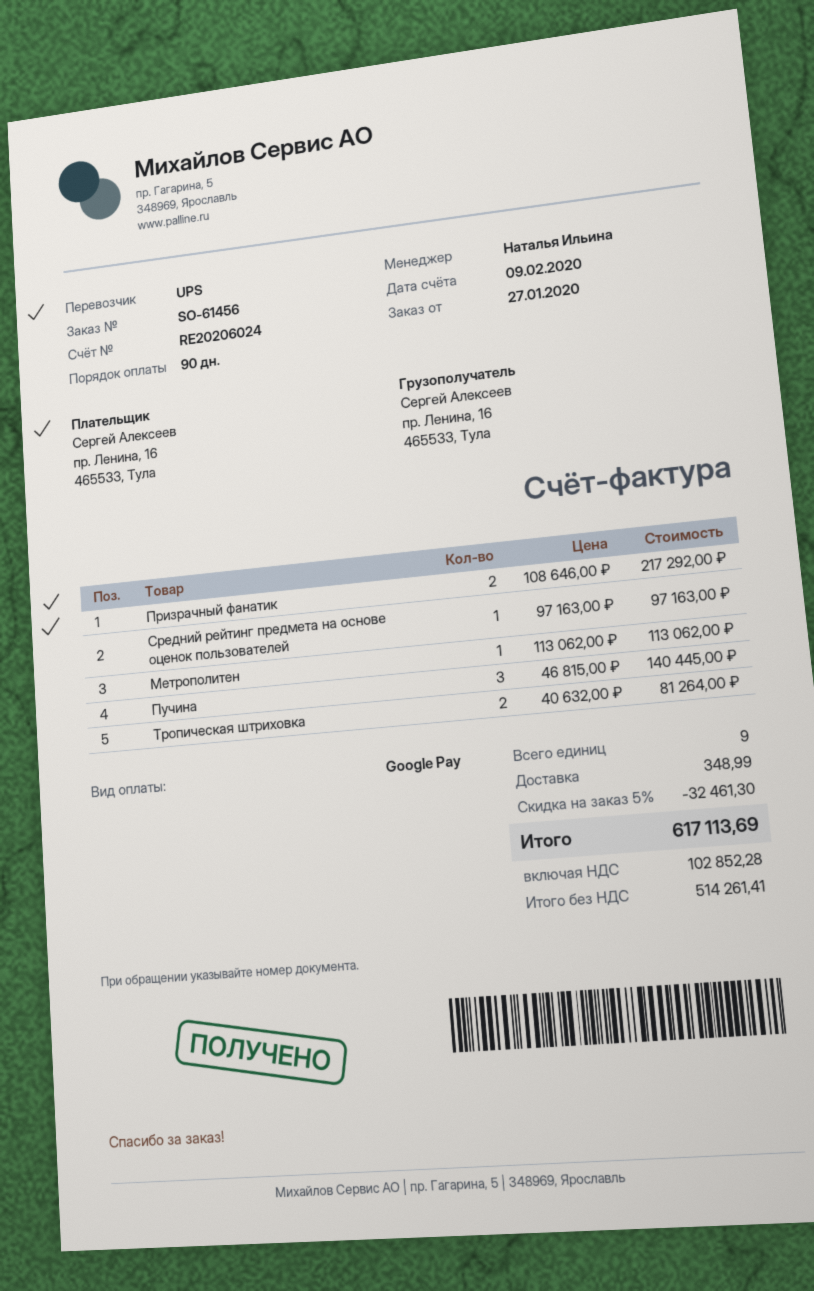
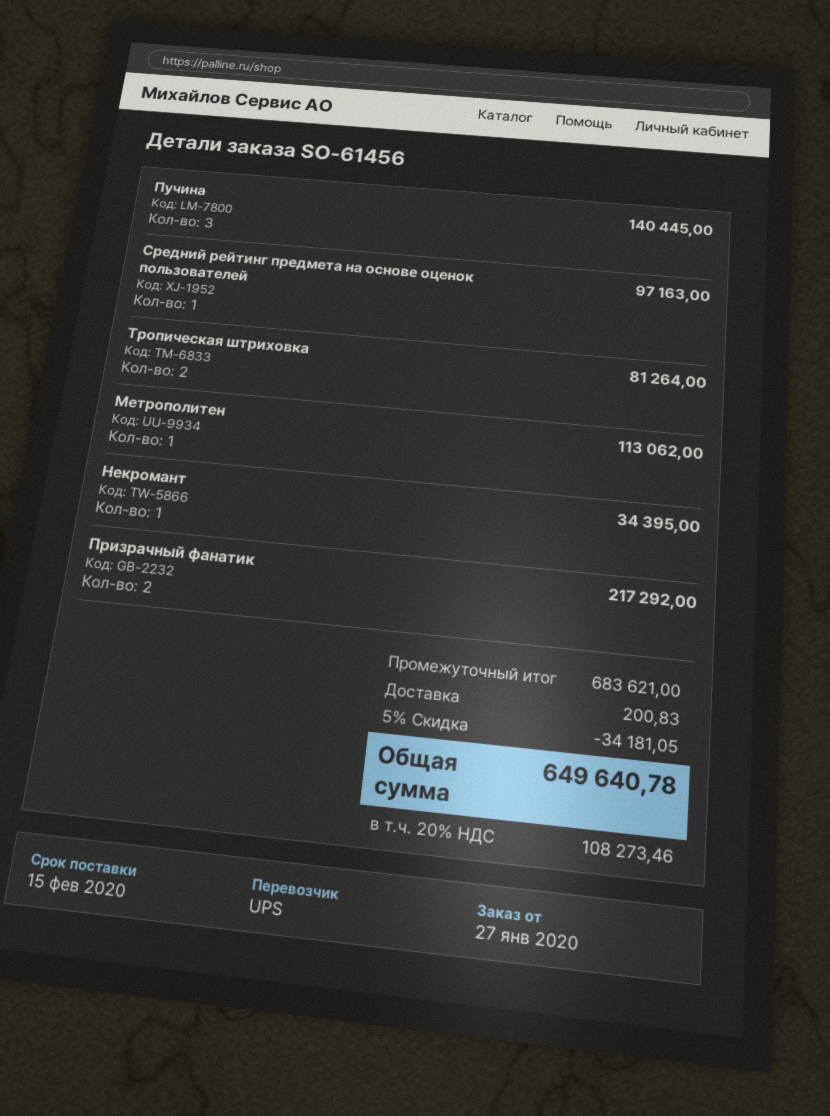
Некромант: none -> 1 for 34395.00
discount: 5% = 32461.30 -> 5% = 34181.05
shipping: 348.99 -> 200.83
tax: 102852.28 -> 108273.46
total: 617113.69 -> 649640.78

